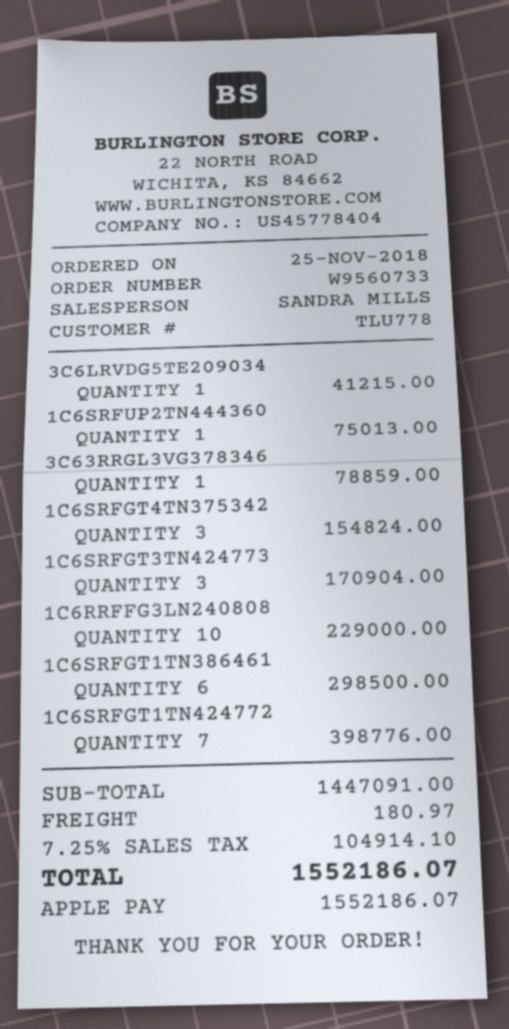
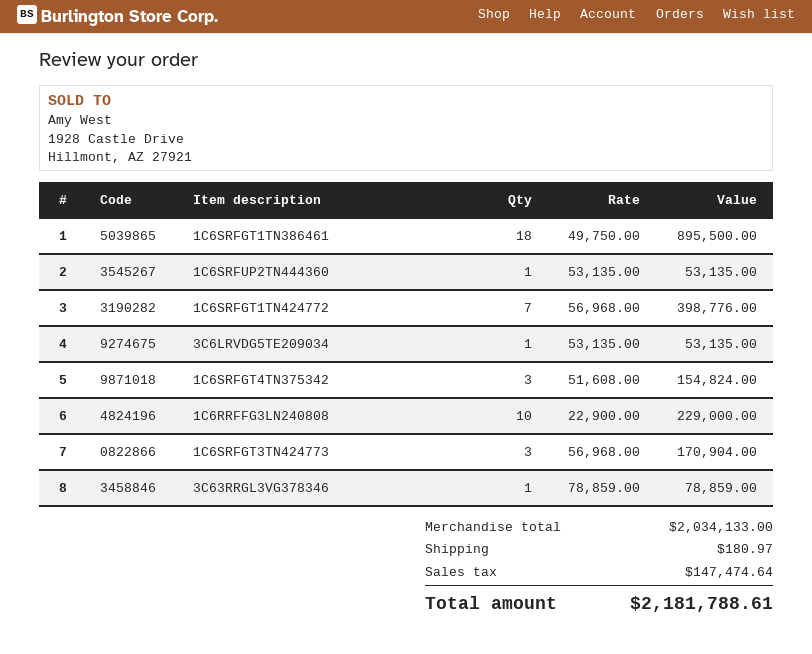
3C6LRVDG5TE209034: 1 for 41215.00 -> 1 for 53135.00
1C6SRFUP2TN444360: 1 for 75013.00 -> 1 for 53135.00
1C6SRFGT1TN386461: 6 for 298500.00 -> 18 for 895500.00
subtotal: 1447091.00 -> 2034133.00
tax: 104914.10 -> 147474.64
total: 1552186.07 -> 2181788.61

